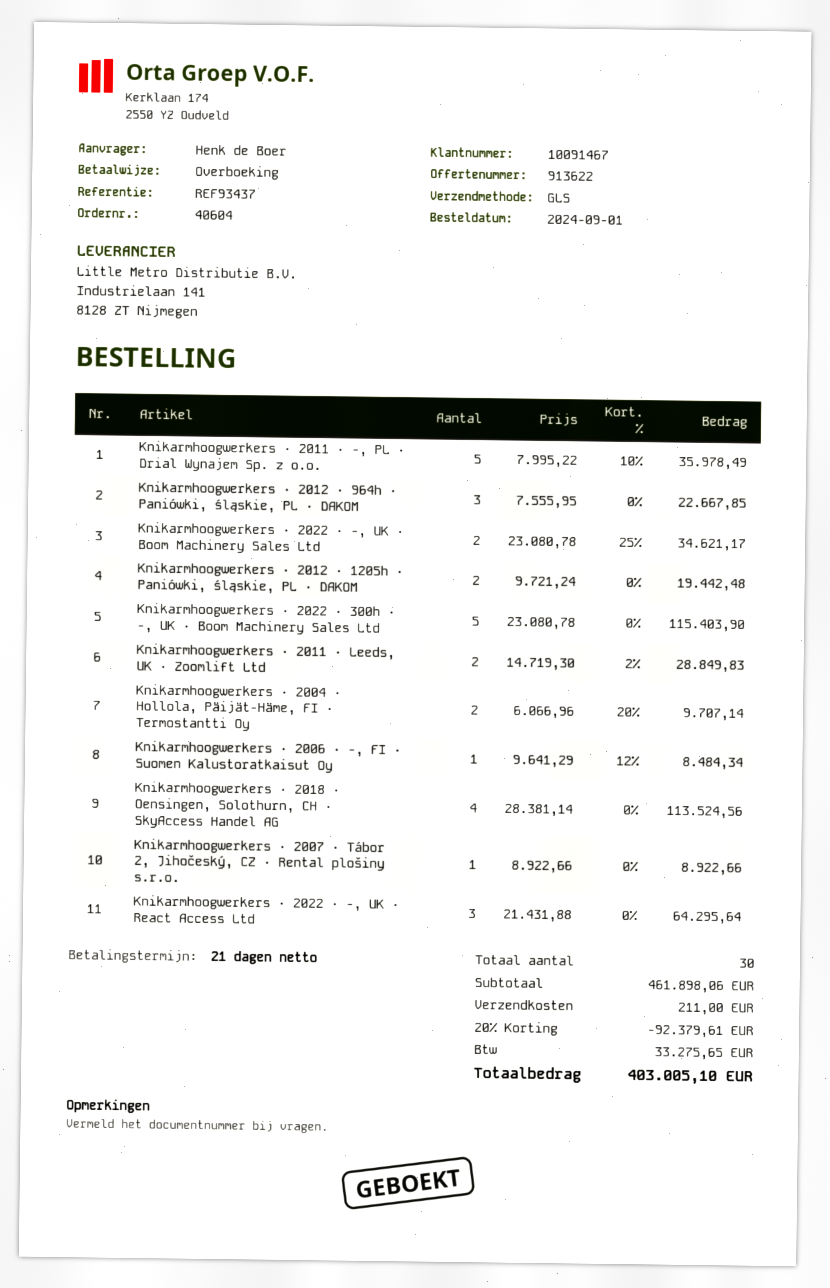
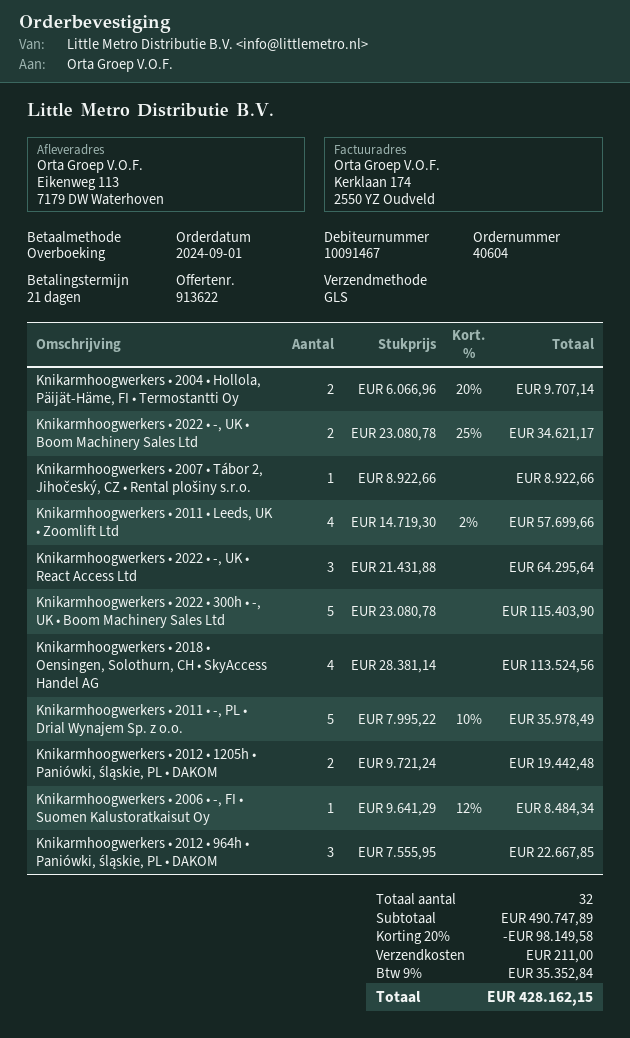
Knikarmhoogwerkers • 2011 • Leeds, UK • Zoomlift Ltd: 2 x 14719.30 - 2% = 28849.83 -> 4 x 14719.30 - 2% = 57699.66
total quantity: 30 -> 32
subtotal: 461898.06 -> 490747.89
discount: 20% = 92379.61 -> 20% = 98149.58
tax: 33275.65 -> 35352.84
total: 403005.10 -> 428162.15

